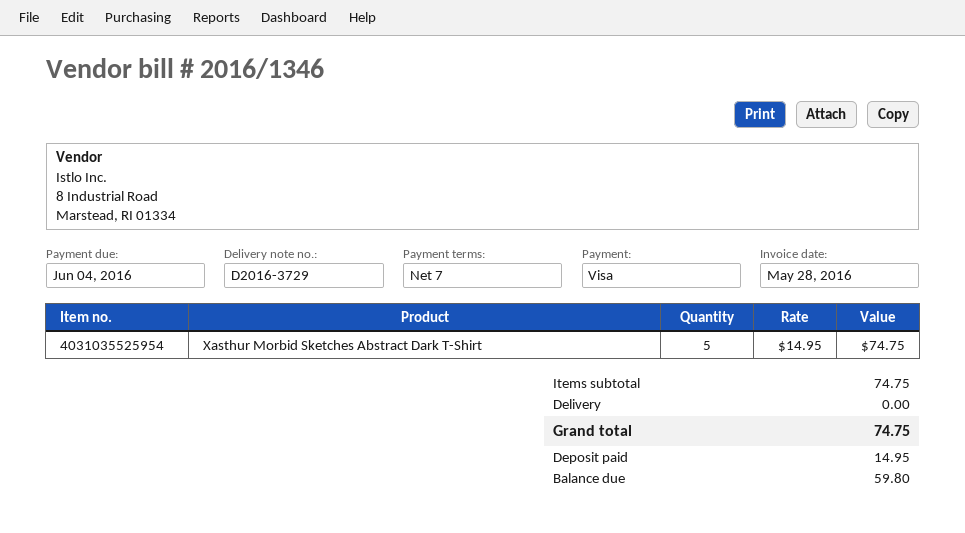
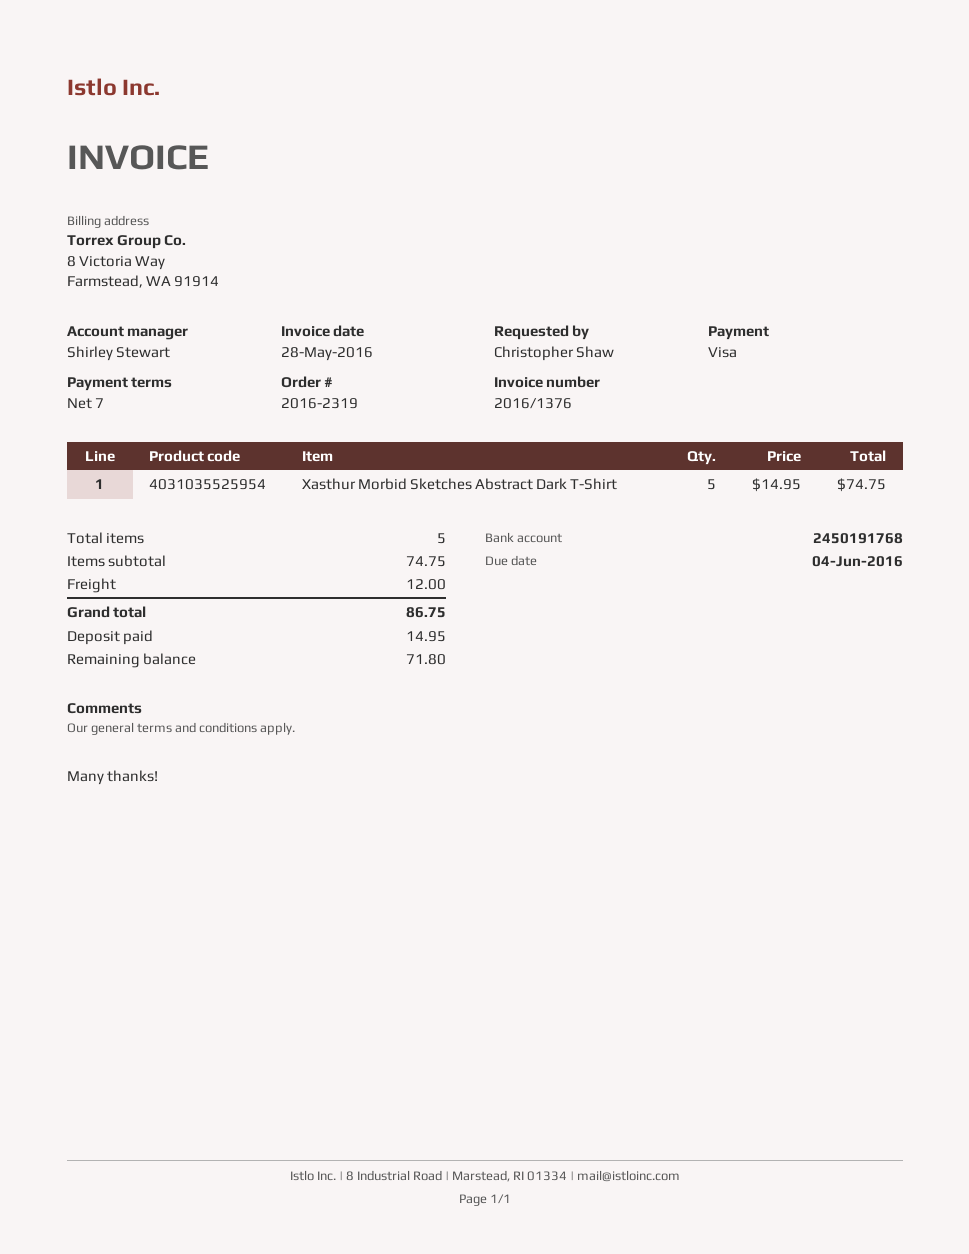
invoice number: 2016/1346 -> 2016/1376
shipping: 0.00 -> 12.00
total: 74.75 -> 86.75
balance: 59.80 -> 71.80

